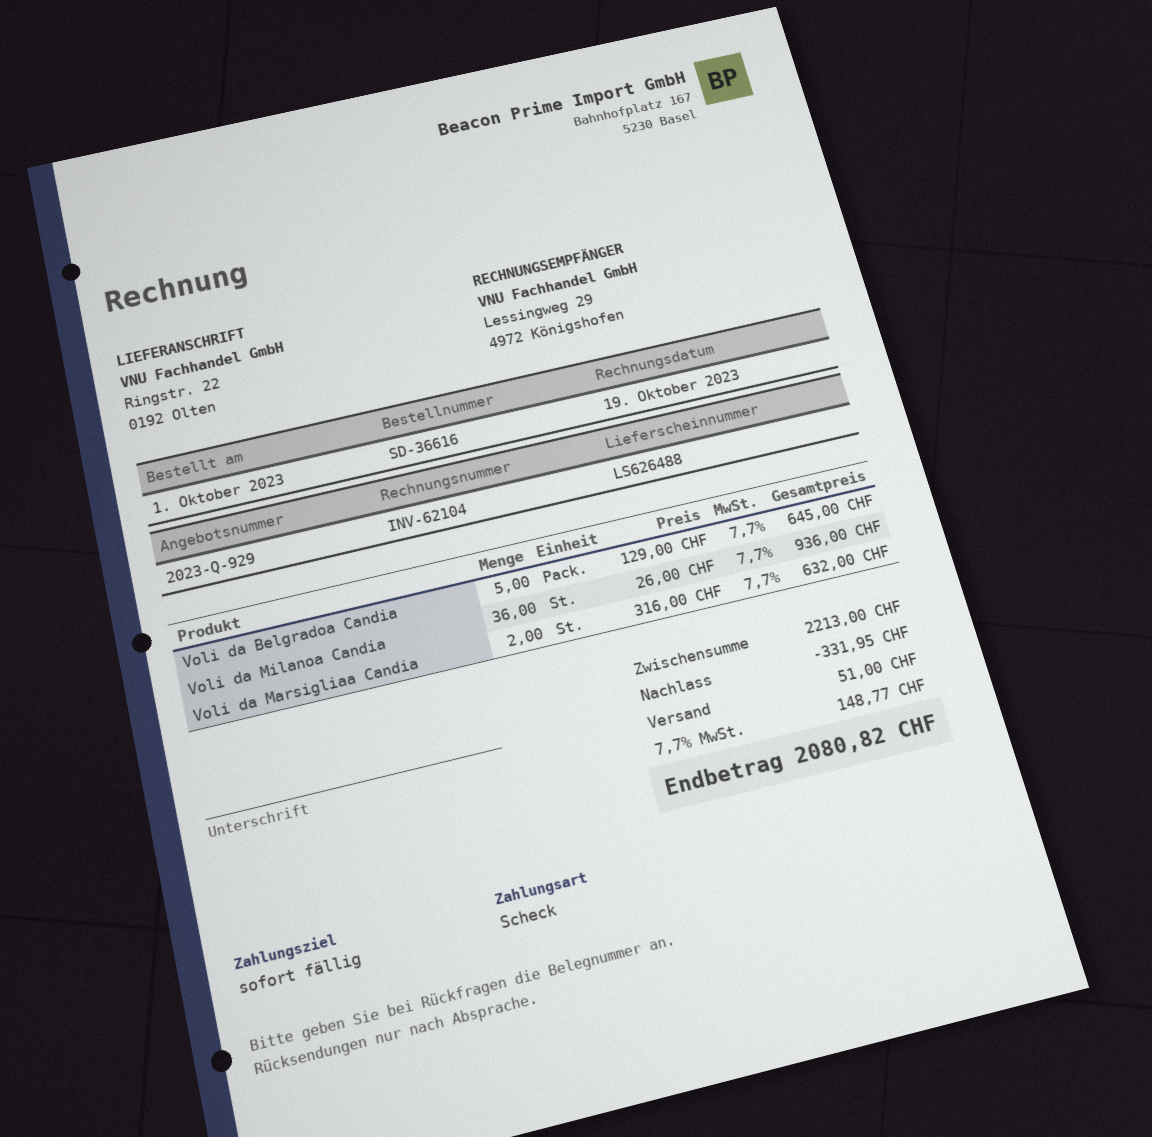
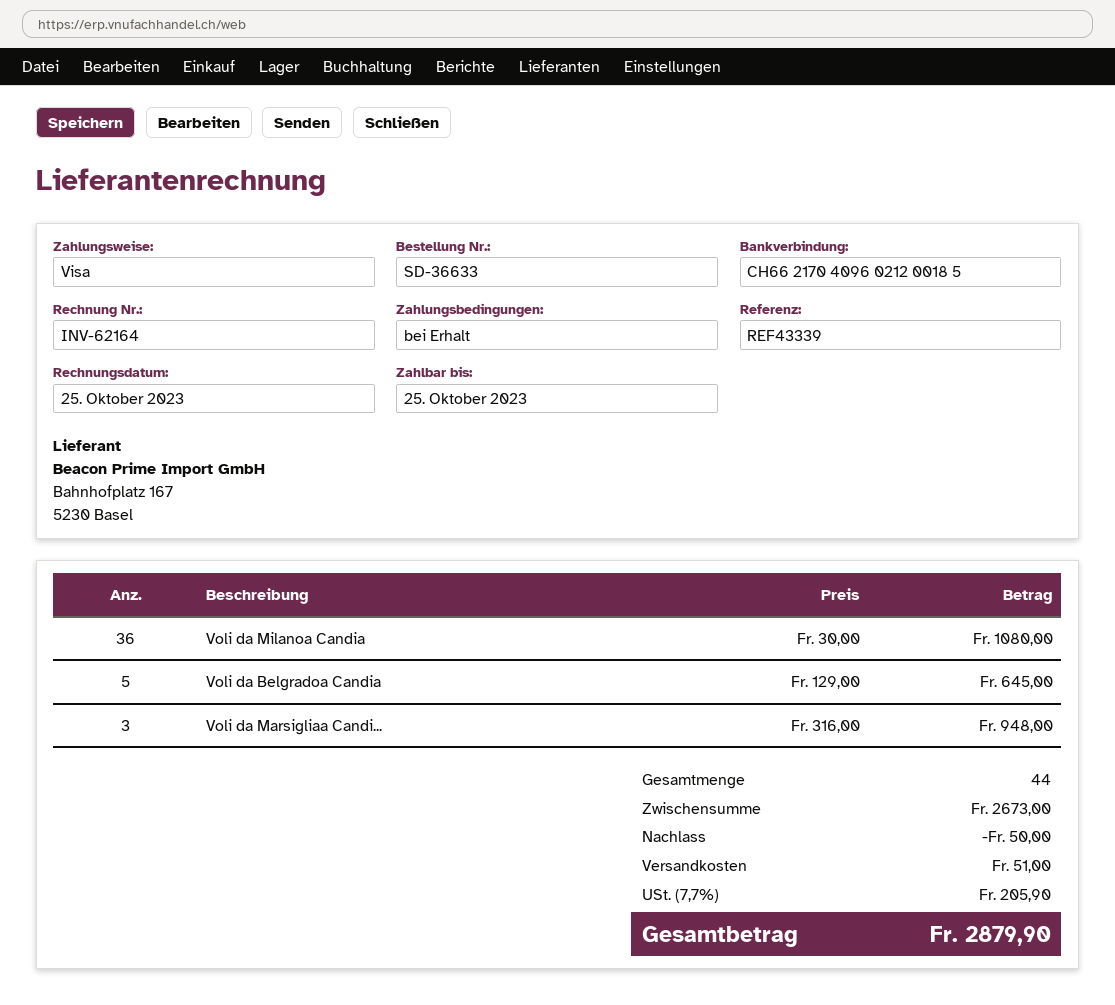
order number: SD-36616 -> SD-36633
invoice number: INV-62104 -> INV-62164
invoice date: 2023-10-19 -> 2023-10-25
payment method: cheque -> Visa
Voli da Milanoa Candia: 36 x 26.00 = 936.00 -> 36 x 30.00 = 1080.00
Voli da Marsigliaa Candia: 2 x 316.00 = 632.00 -> 3 x 316.00 = 948.00
subtotal: 2213.00 -> 2673.00
discount: 331.95 -> 50.00
tax: 7.7% = 148.77 -> 7.7% = 205.90
total: 2080.82 -> 2879.90

